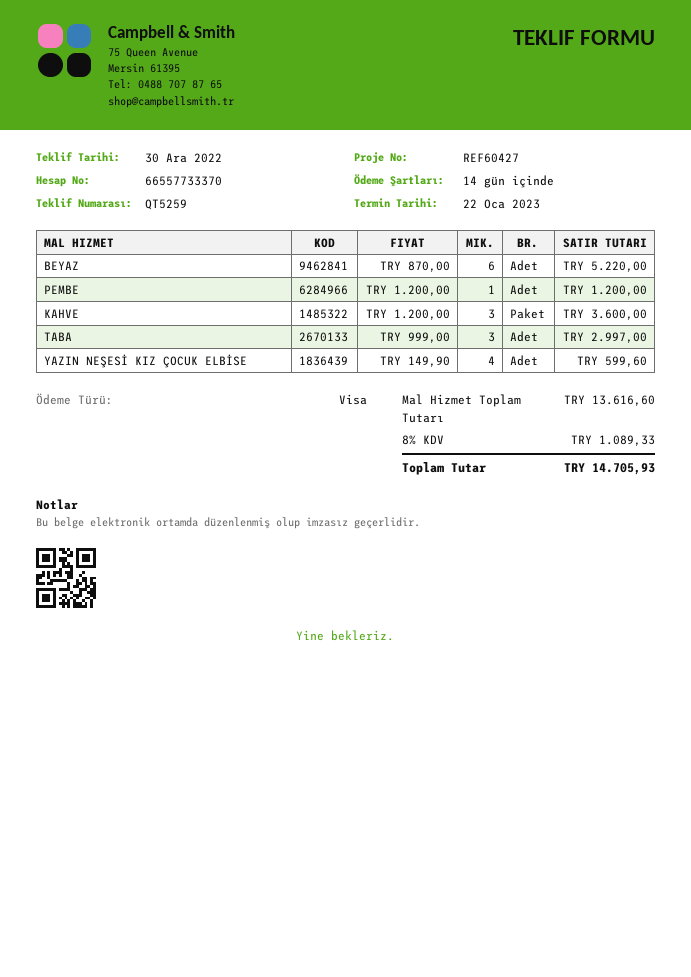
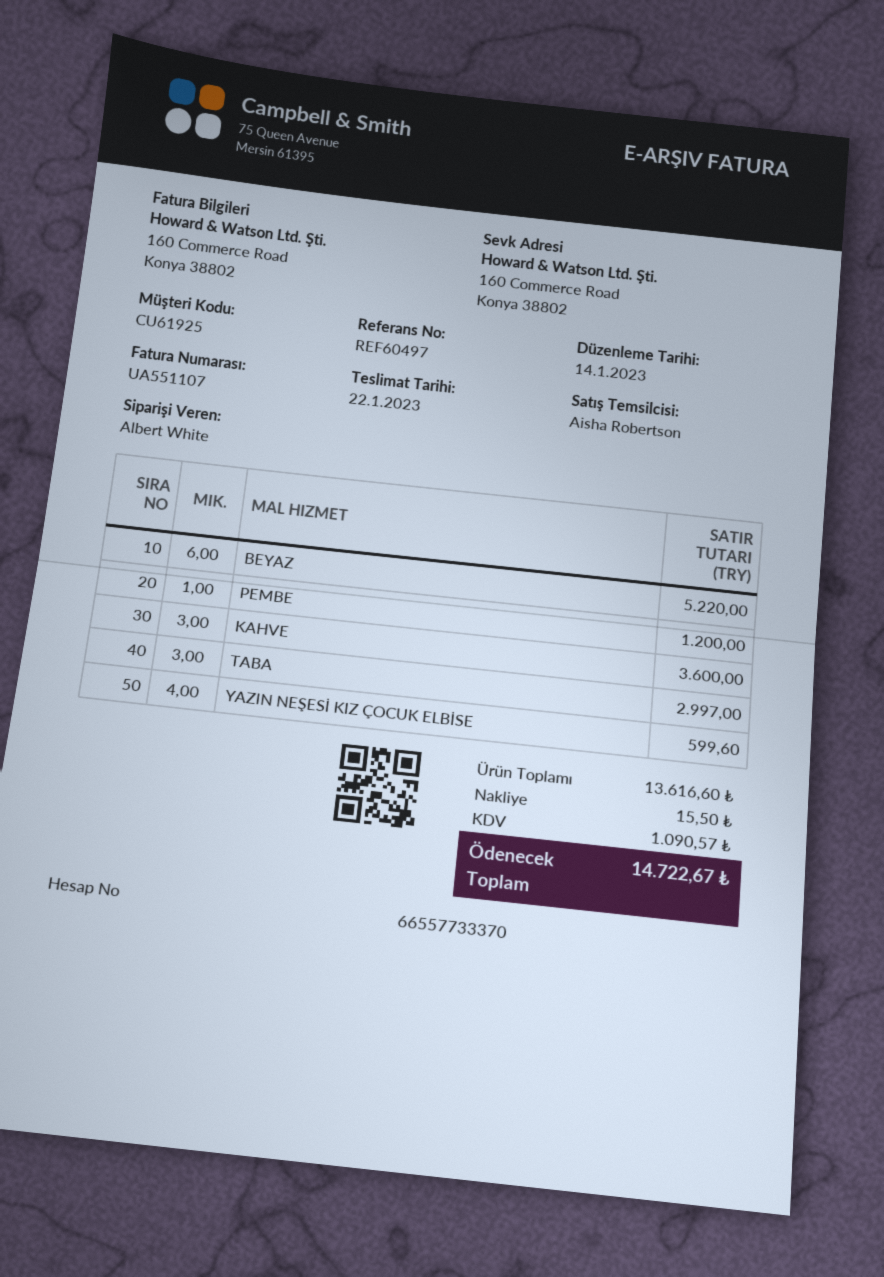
reference: REF60427 -> REF60497
shipping: none -> 15.50
tax: 1089.33 -> 1090.57
total: 14705.93 -> 14722.67

